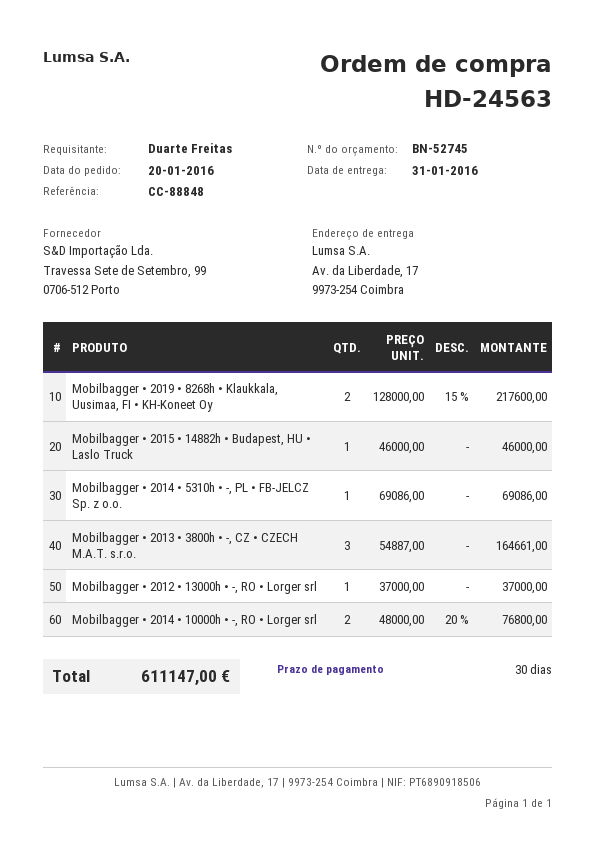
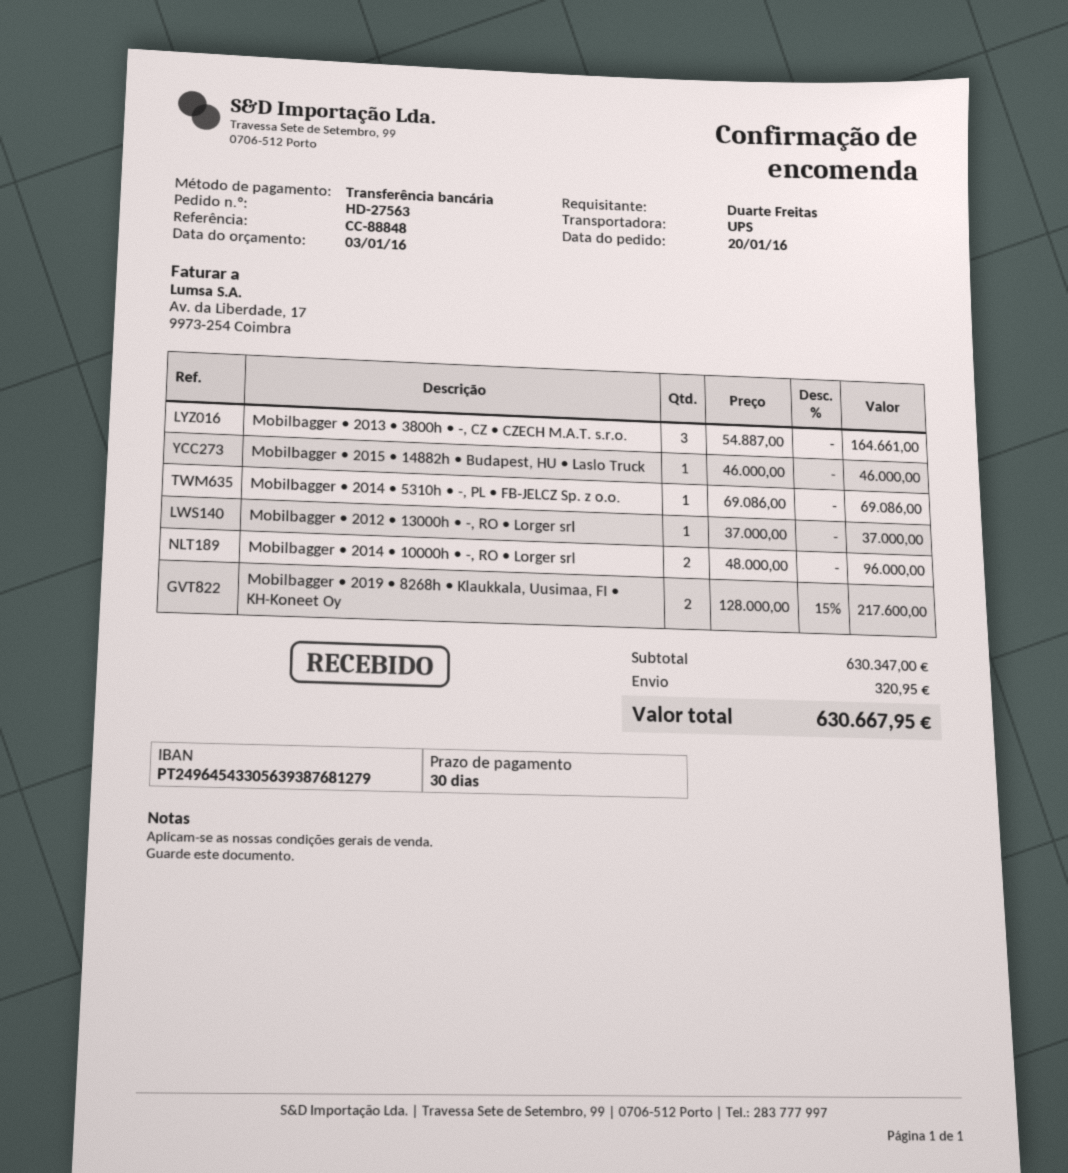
order number: HD-24563 -> HD-27563
Mobilbagger • 2014 • 10000h • -, RO • Lorger srl: 2 x 48000.00 - 20% = 76800.00 -> 2 x 48000.00 = 96000.00
shipping: none -> 320.95
total: 611147.00 -> 630667.95

